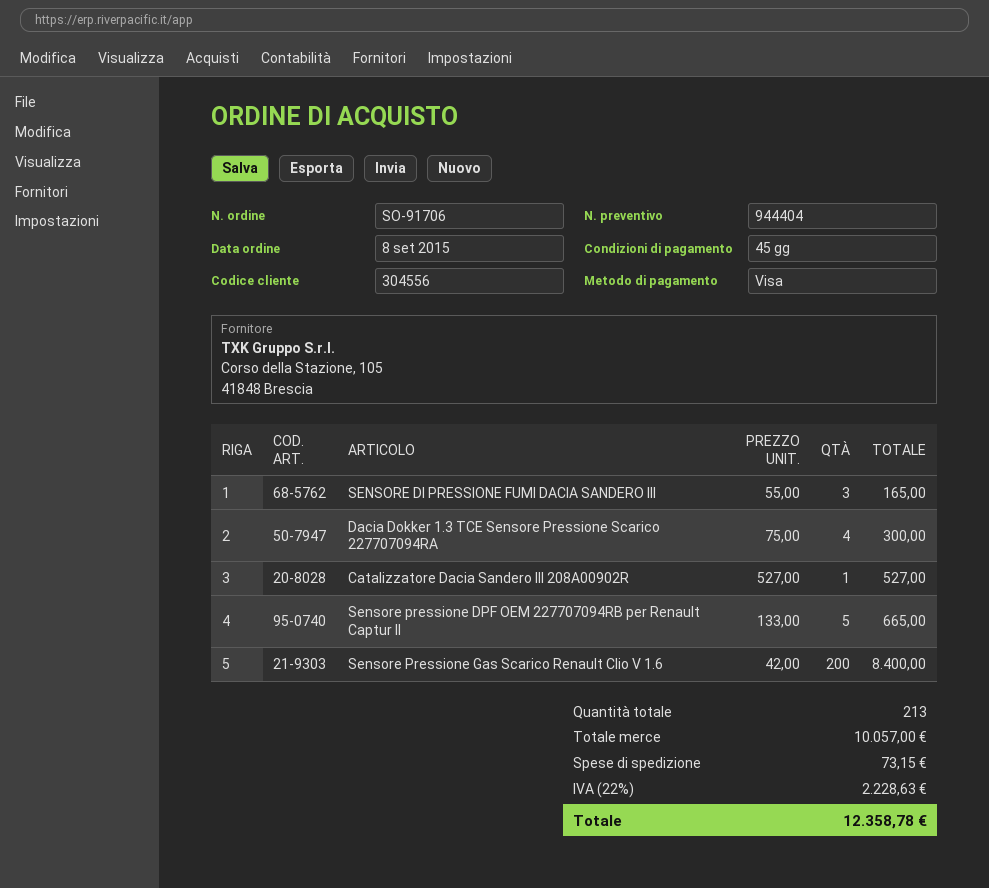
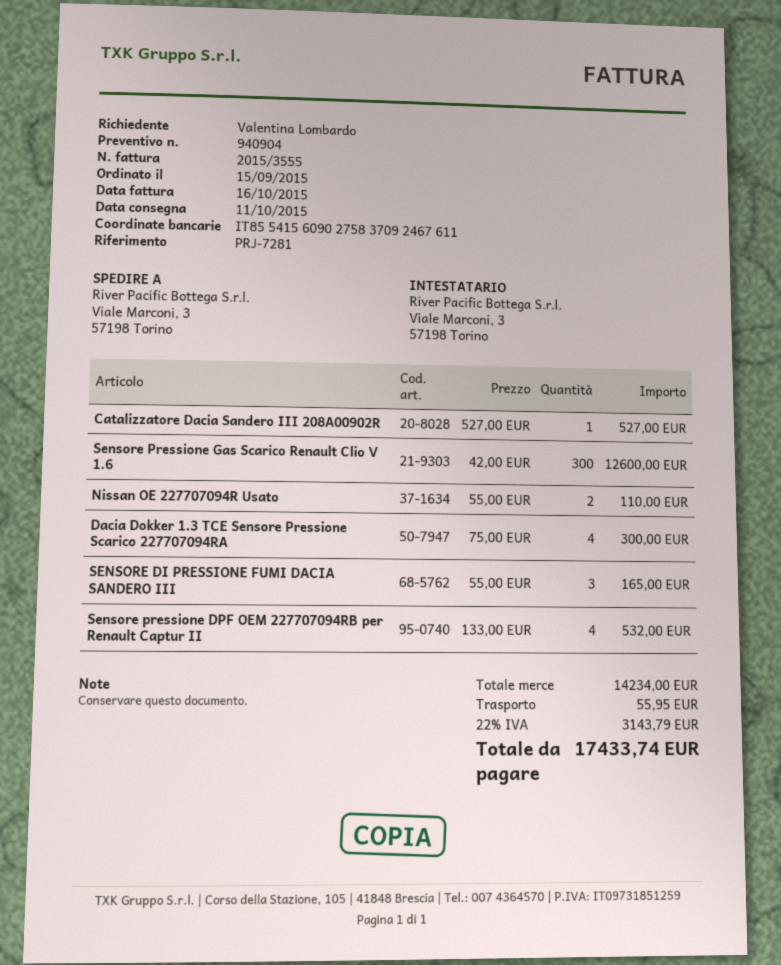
quote number: 944404 -> 940904
order date: 2015-09-08 -> 2015-09-15
Sensore pressione DPF OEM 227707094RB per Renault Captur II: 5 x 133.00 = 665.00 -> 4 x 133.00 = 532.00
Sensore Pressione Gas Scarico Renault Clio V 1.6: 200 x 42.00 = 8400.00 -> 300 x 42.00 = 12600.00
Nissan OE 227707094R Usato: none -> 2 x 55.00 = 110.00
subtotal: 10057.00 -> 14234.00
shipping: 73.15 -> 55.95
tax: 22% = 2228.63 -> 22% = 3143.79
total: 12358.78 -> 17433.74

